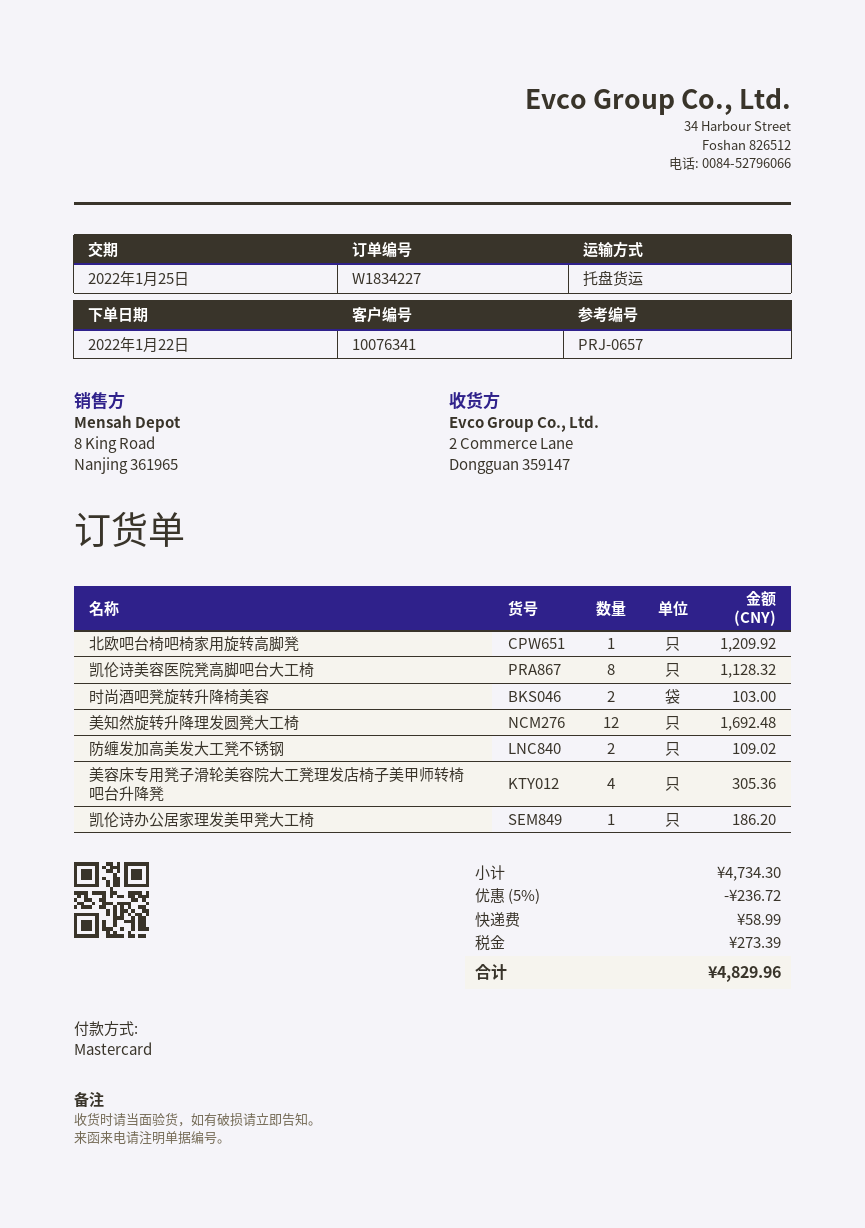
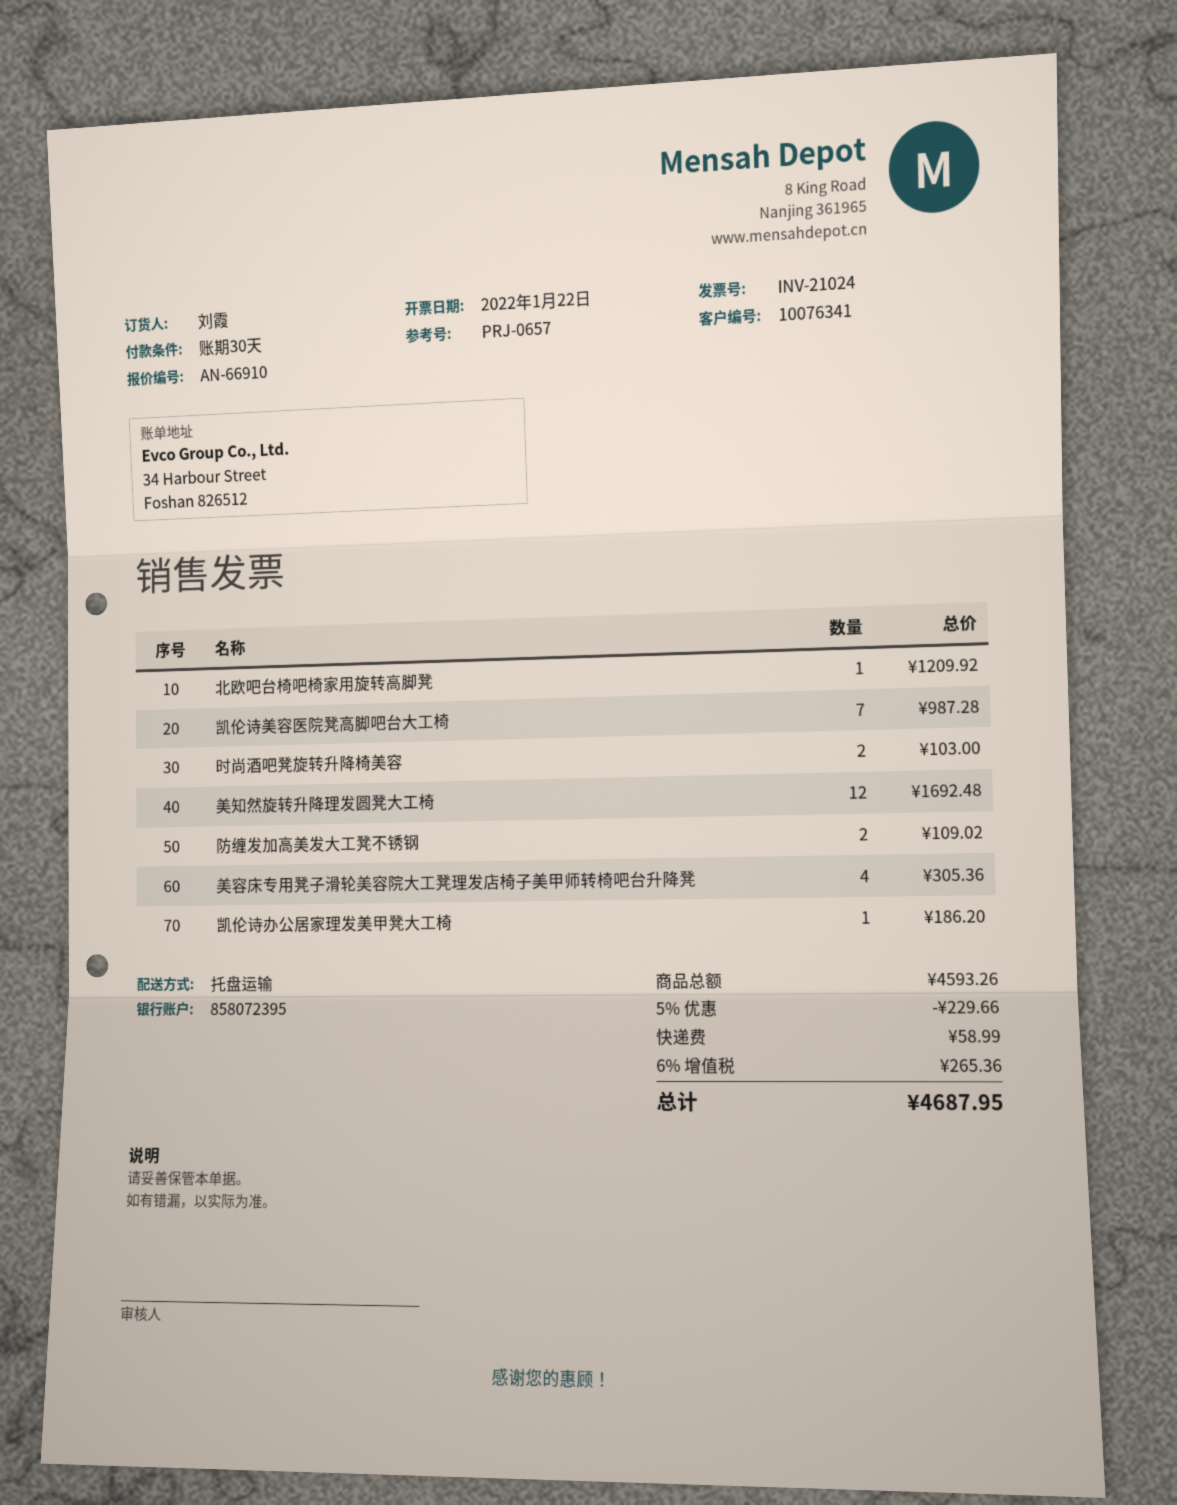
凯伦诗美容医院凳高脚吧台大工椅: 8 for 1128.32 -> 7 for 987.28
subtotal: 4734.30 -> 4593.26
discount: 5% = 236.72 -> 5% = 229.66
tax: 273.39 -> 265.36
total: 4829.96 -> 4687.95

